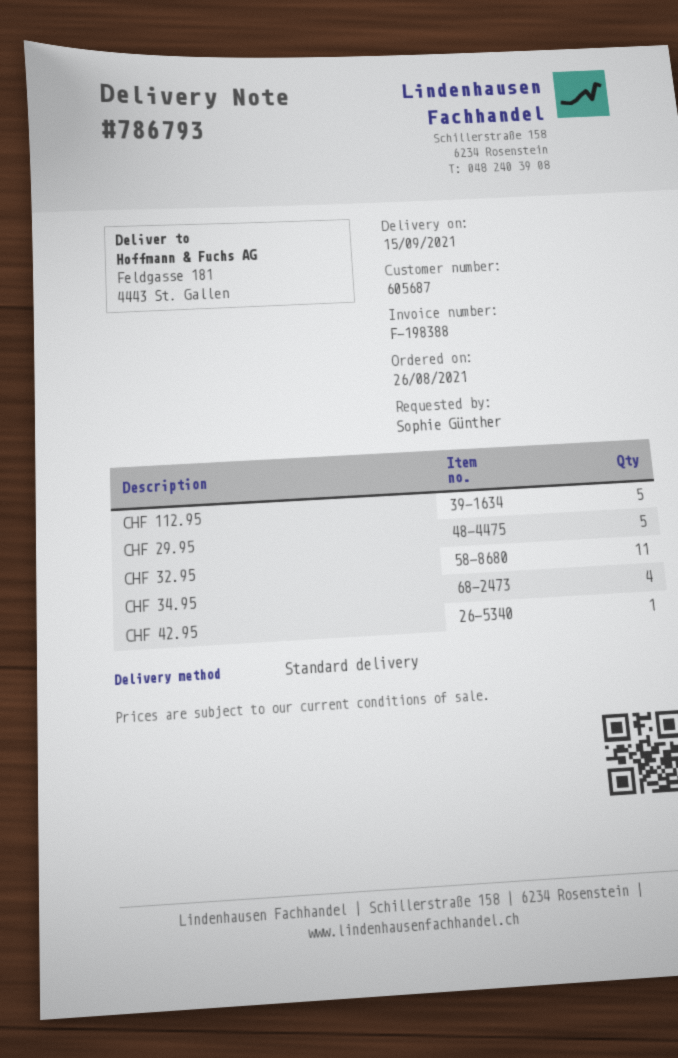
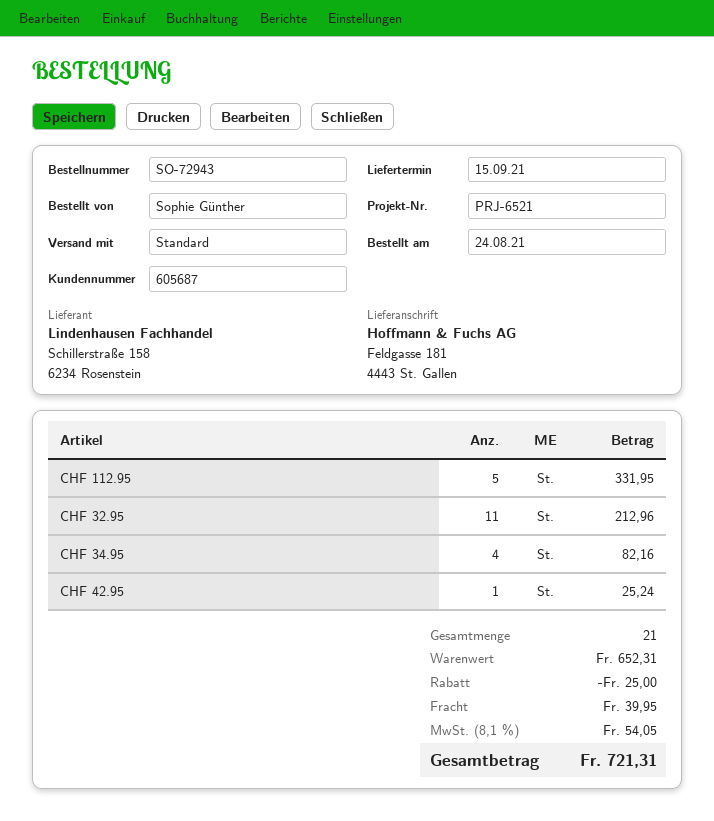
order date: 2021-08-26 -> 2021-08-24
CHF 29.95: 5 -> none

